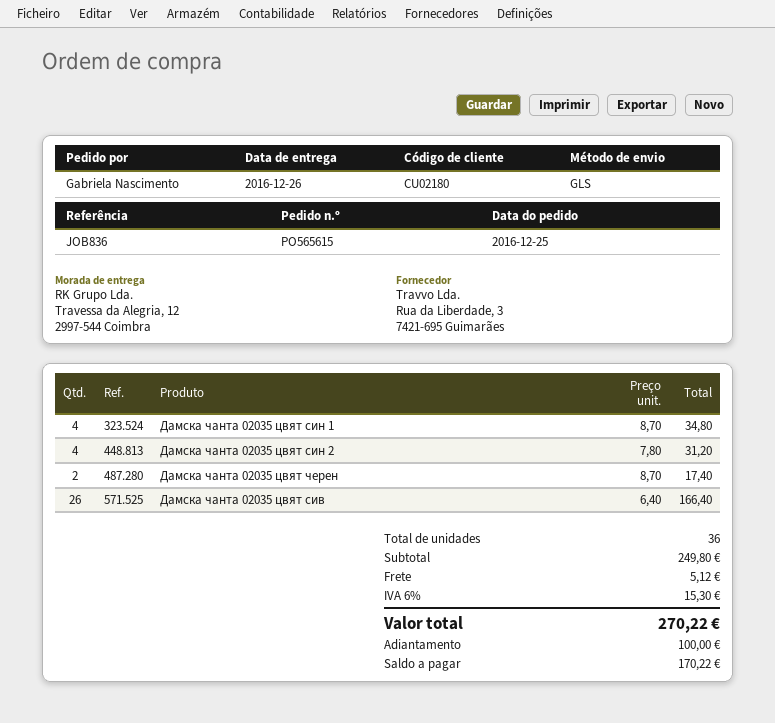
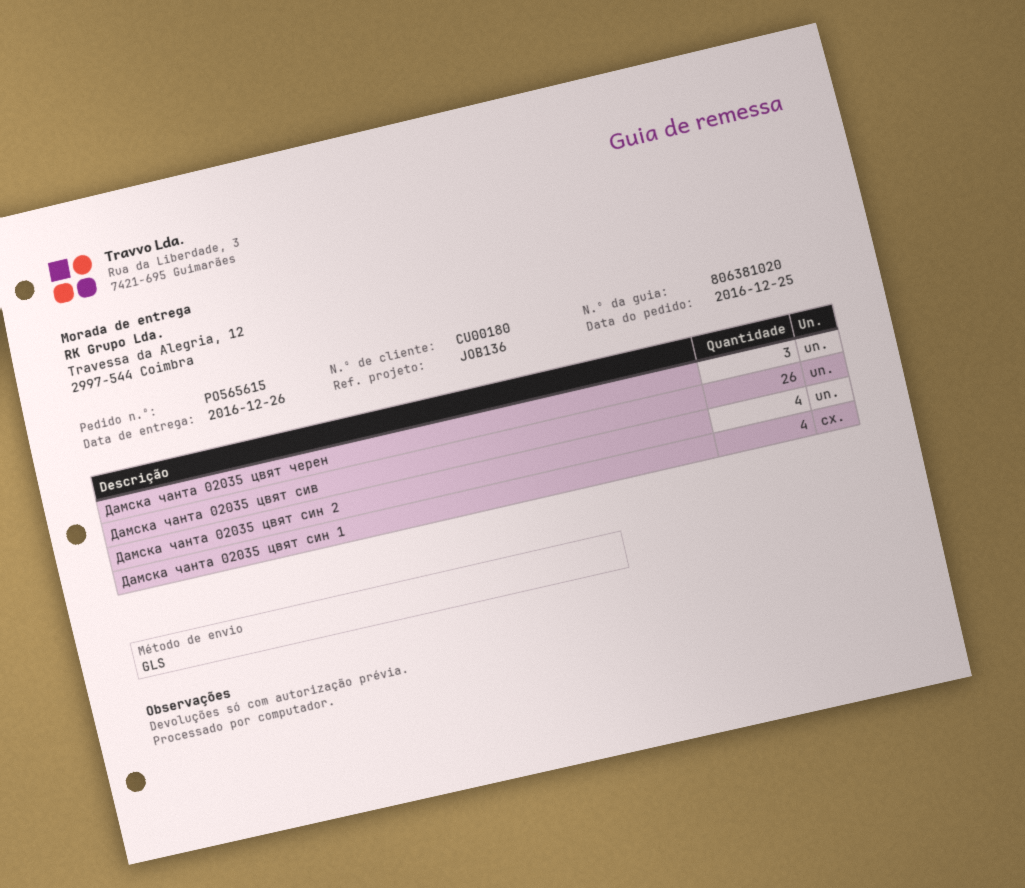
customer number: CU02180 -> CU00180
reference: JOB836 -> JOB136
Дамска чанта 02035 цвят черен: 2 -> 3

